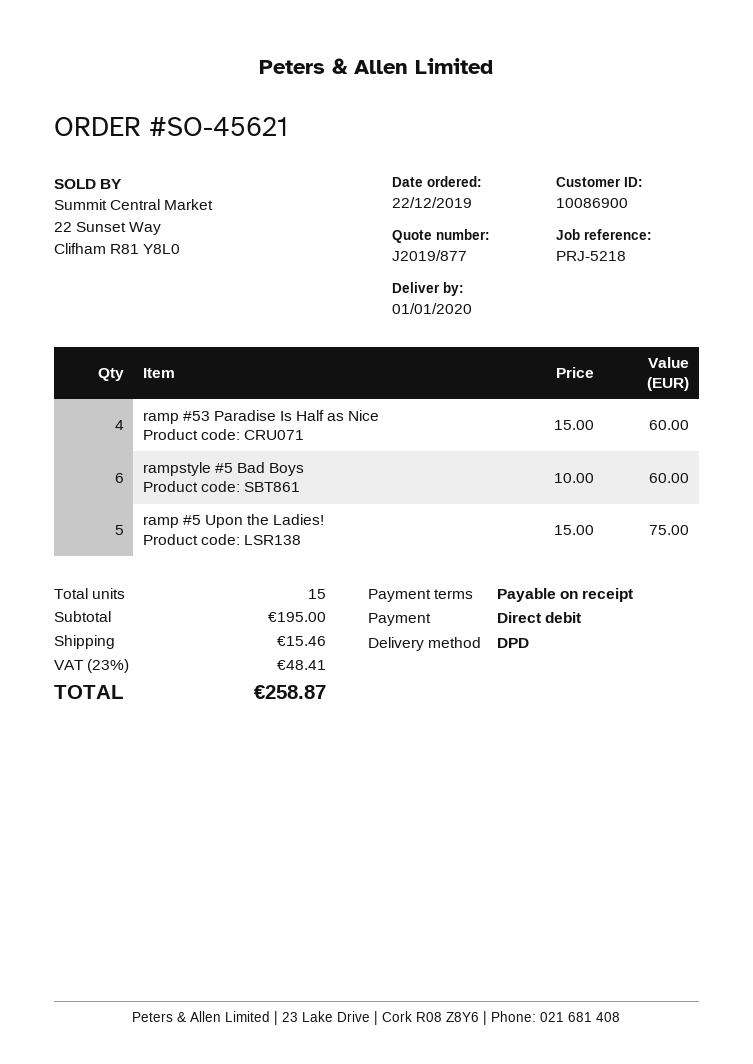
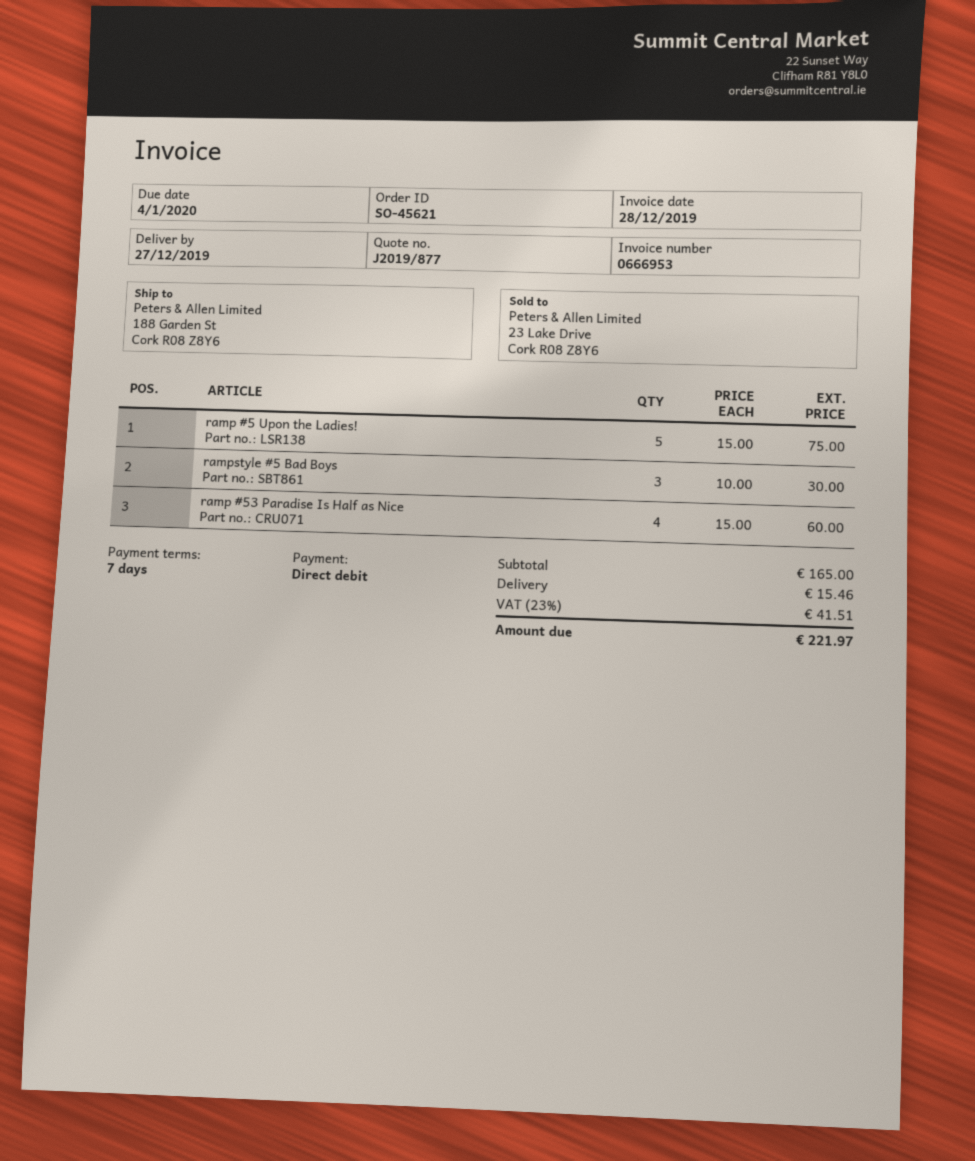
delivery date: 2020-01-01 -> 2019-12-27
payment terms: on receipt -> 7 days
rampstyle #5 Bad Boys: 6 x 10.00 = 60.00 -> 3 x 10.00 = 30.00
subtotal: 195.00 -> 165.00
tax: 23% = 48.41 -> 23% = 41.51
total: 258.87 -> 221.97

